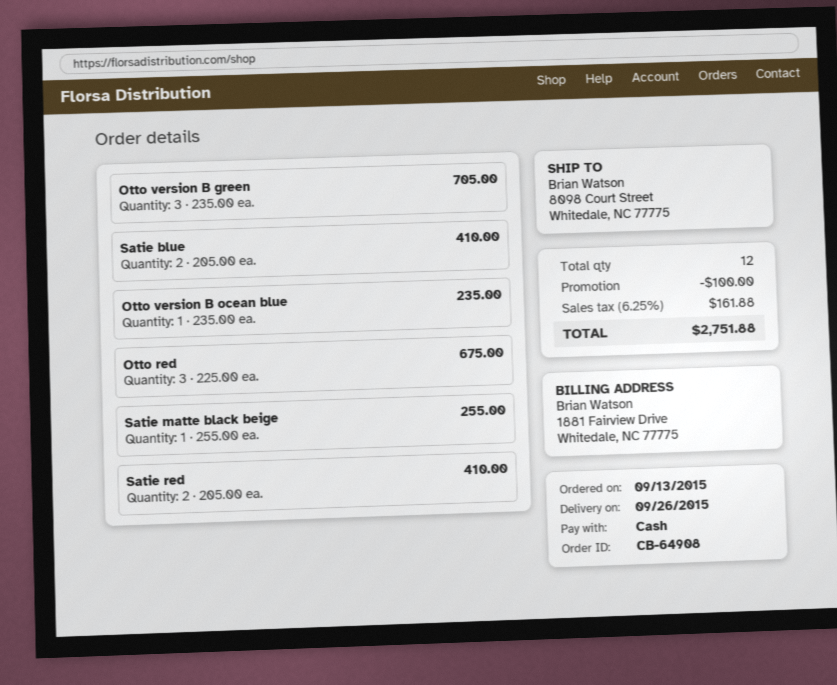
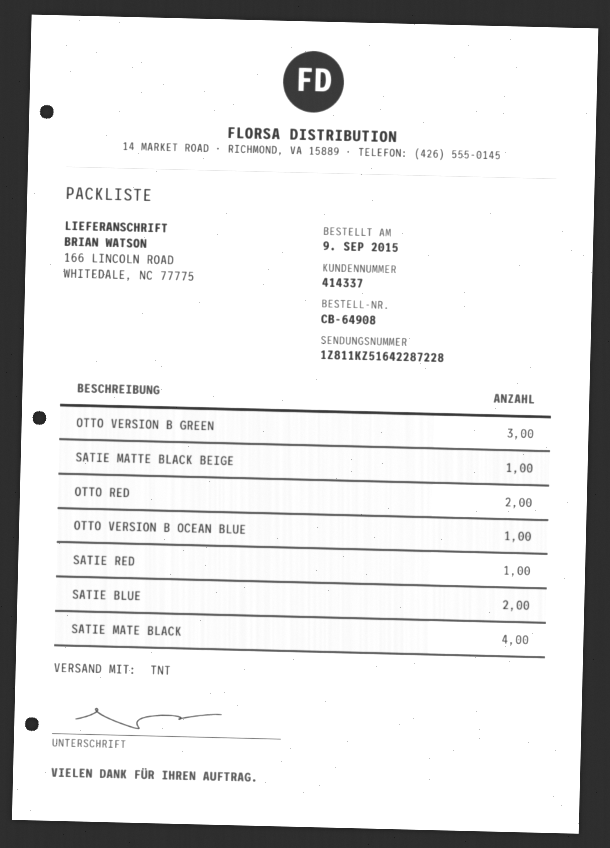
order date: 2015-09-13 -> 2015-09-09
ship to: 8098 Court Street, Whitedale, NC 77775 -> 166 LINCOLN ROAD, WHITEDALE, NC 77775
Otto red: 3 -> 2
Satie red: 2 -> 1
SATIE MATE BLACK: none -> 4

